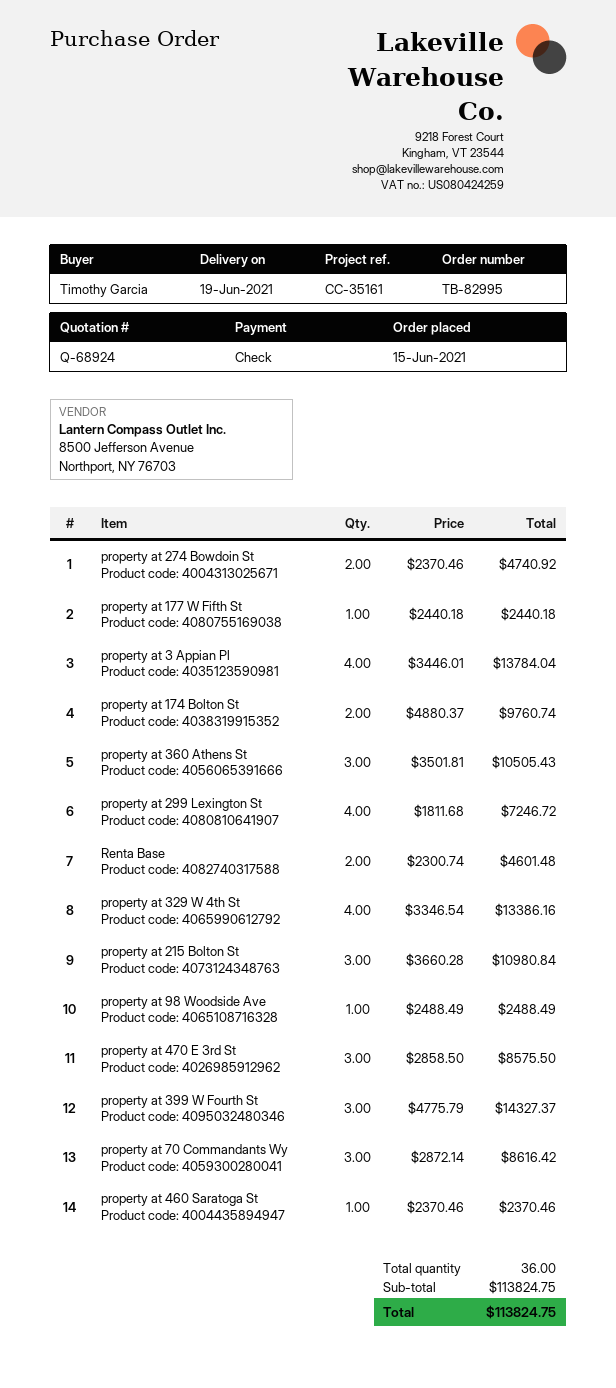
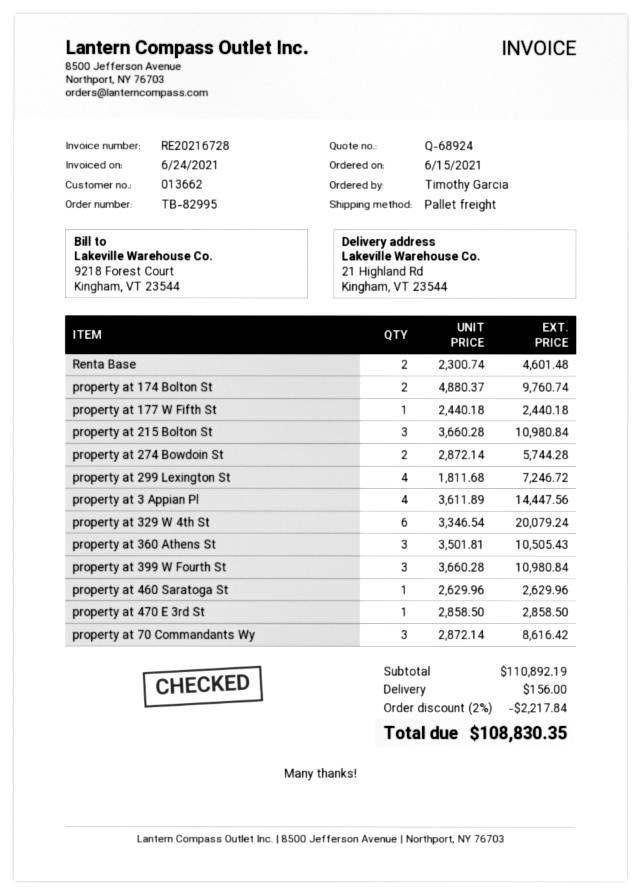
property at 274 Bowdoin St: 2 x 2370.46 = 4740.92 -> 2 x 2872.14 = 5744.28
property at 3 Appian Pl: 4 x 3446.01 = 13784.04 -> 4 x 3611.89 = 14447.56
property at 329 W 4th St: 4 x 3346.54 = 13386.16 -> 6 x 3346.54 = 20079.24
property at 98 Woodside Ave: 1 x 2488.49 = 2488.49 -> none
property at 470 E 3rd St: 3 x 2858.50 = 8575.50 -> 1 x 2858.50 = 2858.50
property at 399 W Fourth St: 3 x 4775.79 = 14327.37 -> 3 x 3660.28 = 10980.84
property at 460 Saratoga St: 1 x 2370.46 = 2370.46 -> 1 x 2629.96 = 2629.96
subtotal: 113824.75 -> 110892.19
discount: none -> 2% = 2217.84
shipping: none -> 156.00
total: 113824.75 -> 108830.35

